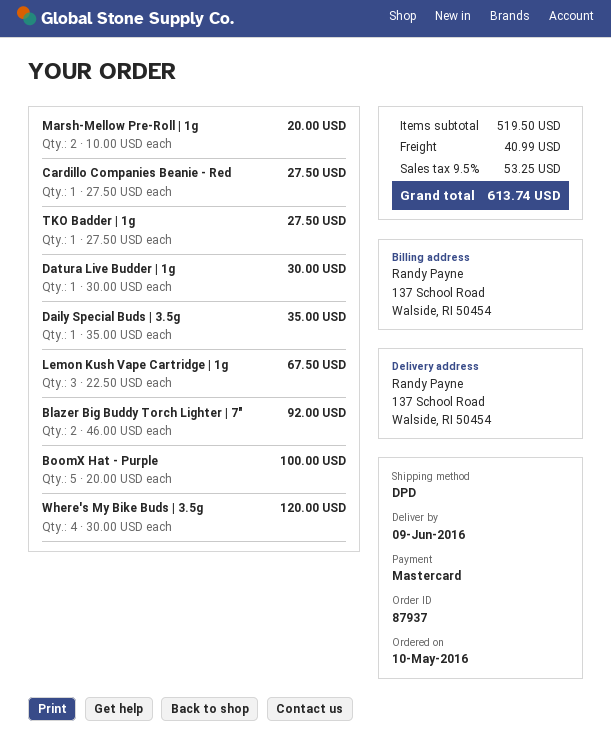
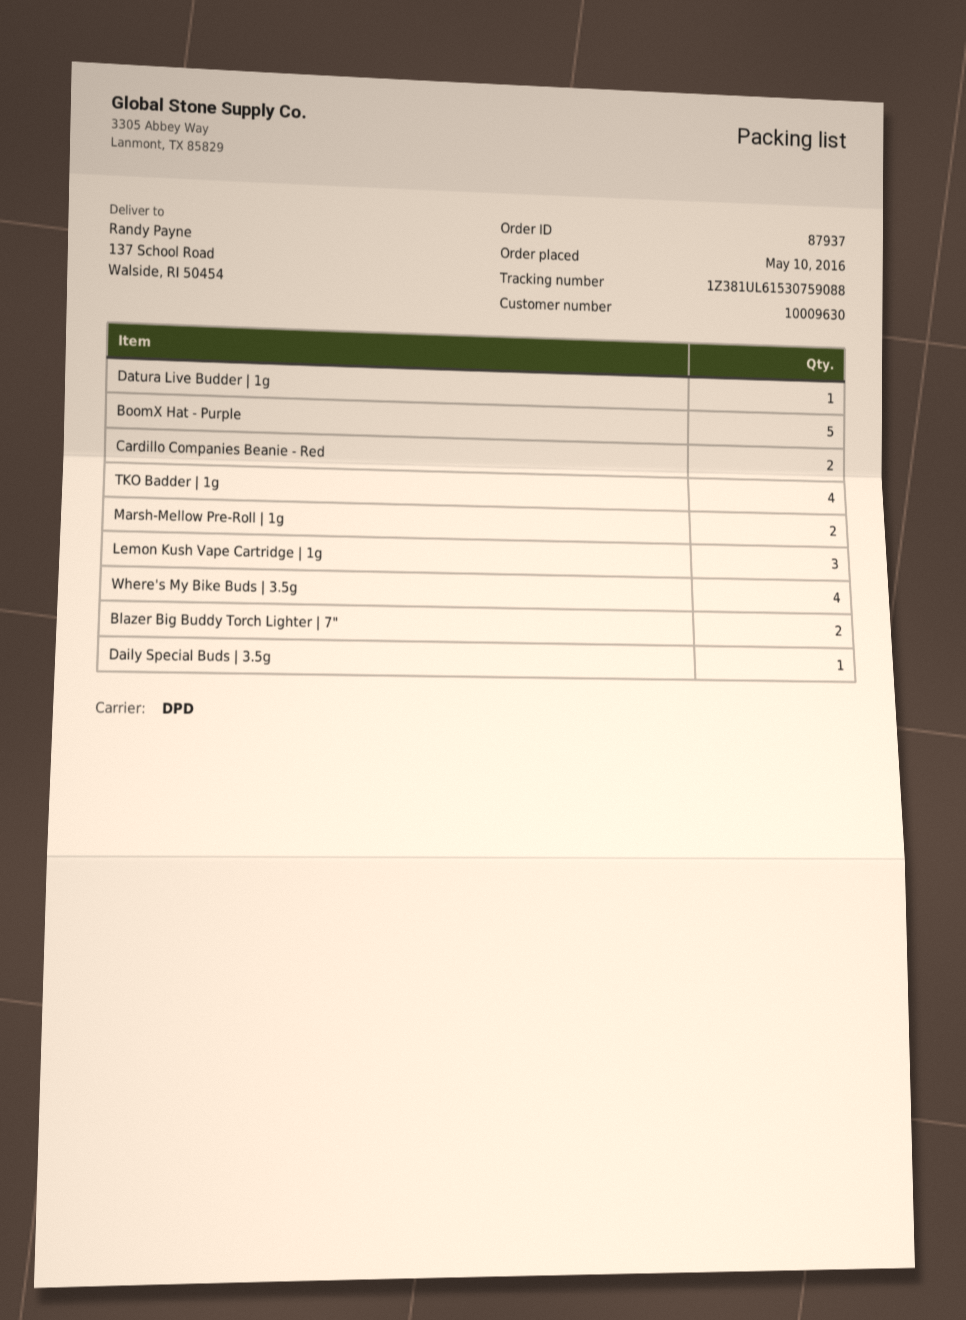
Cardillo Companies Beanie - Red: 1 -> 2
TKO Badder | 1g: 1 -> 4

